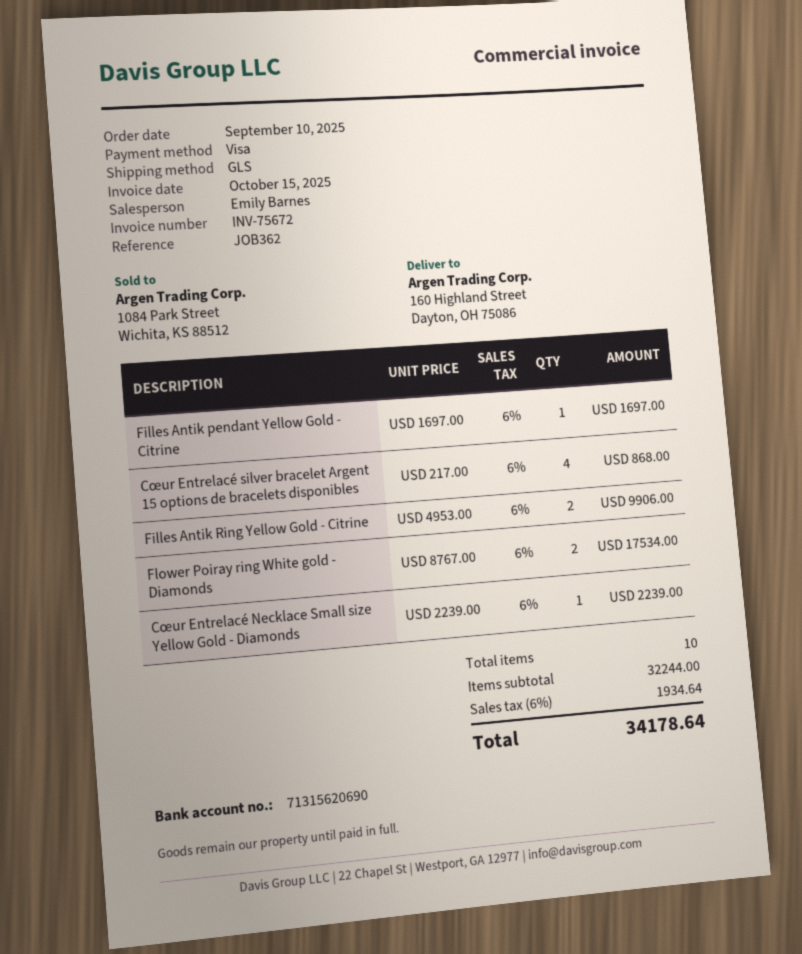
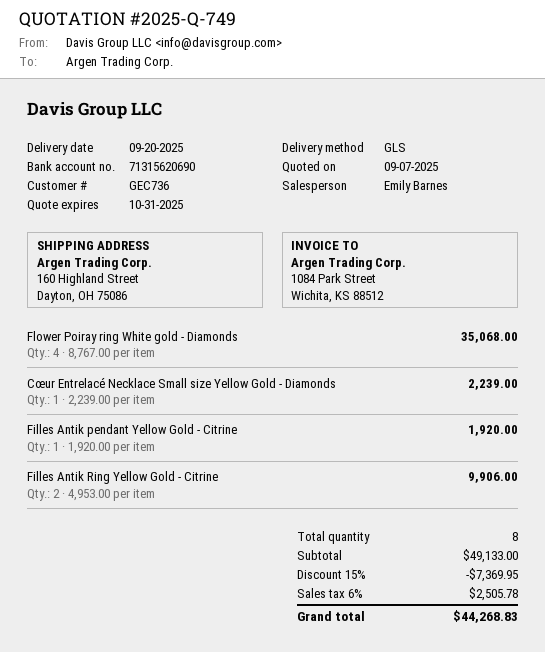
Filles Antik pendant Yellow Gold - Citrine: 1 x 1697.00 = 1697.00 -> 1 x 1920.00 = 1920.00
Cœur Entrelacé silver bracelet Argent 15 options de bracelets disponibles: 4 x 217.00 = 868.00 -> none
Flower Poiray ring White gold - Diamonds: 2 x 8767.00 = 17534.00 -> 4 x 8767.00 = 35068.00
total quantity: 10 -> 8
subtotal: 32244.00 -> 49133.00
discount: none -> 15% = 7369.95
tax: 6% = 1934.64 -> 6% = 2505.78
total: 34178.64 -> 44268.83

